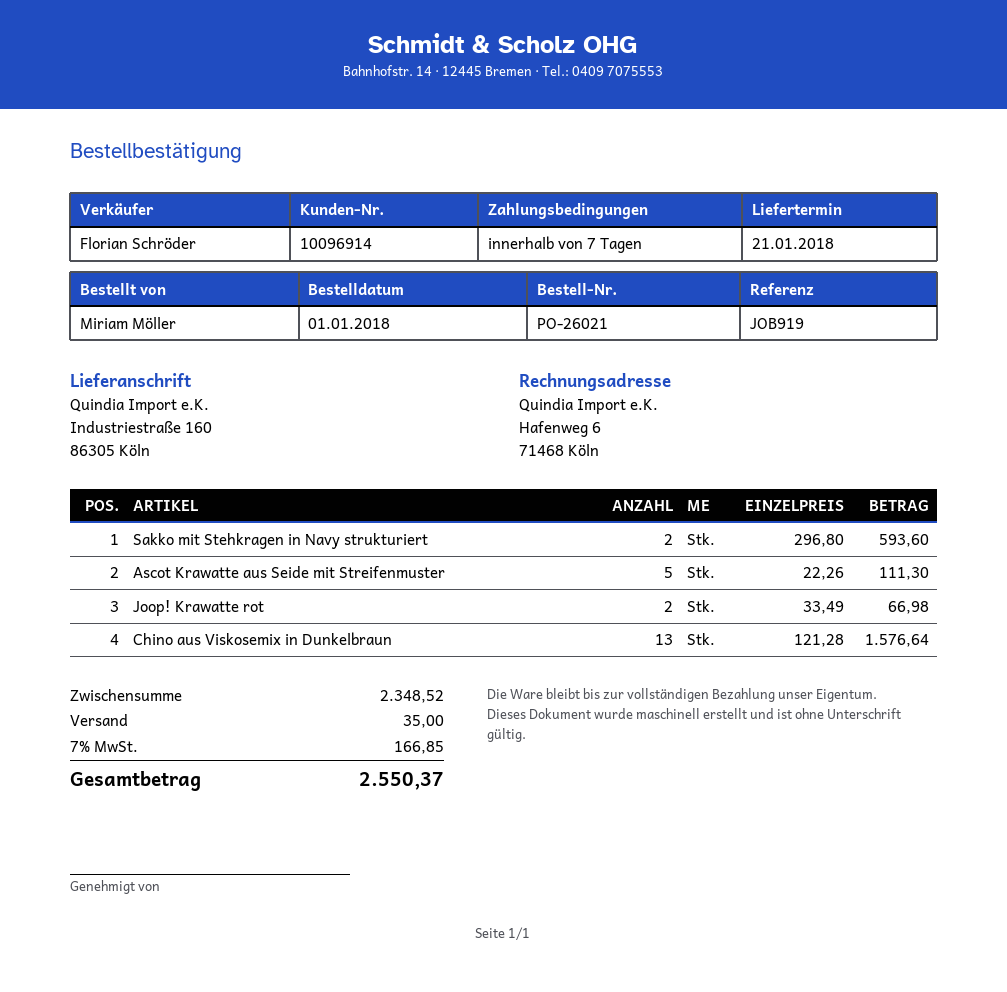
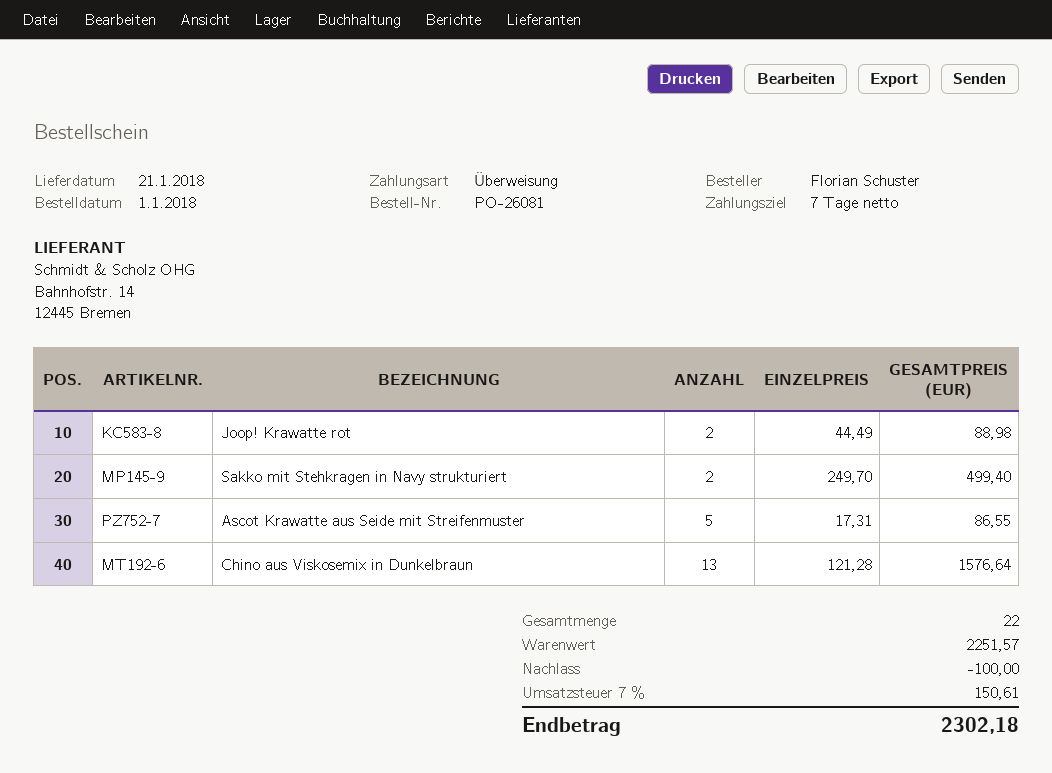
order number: PO-26021 -> PO-26081
ordered by: Miriam Möller -> Florian Schuster
Sakko mit Stehkragen in Navy strukturiert: 2 x 296.80 = 593.60 -> 2 x 249.70 = 499.40
Ascot Krawatte aus Seide mit Streifenmuster: 5 x 22.26 = 111.30 -> 5 x 17.31 = 86.55
Joop! Krawatte rot: 2 x 33.49 = 66.98 -> 2 x 44.49 = 88.98
subtotal: 2348.52 -> 2251.57
discount: none -> 100.00
shipping: 35.00 -> none
tax: 7% = 166.85 -> 7% = 150.61
total: 2550.37 -> 2302.18

